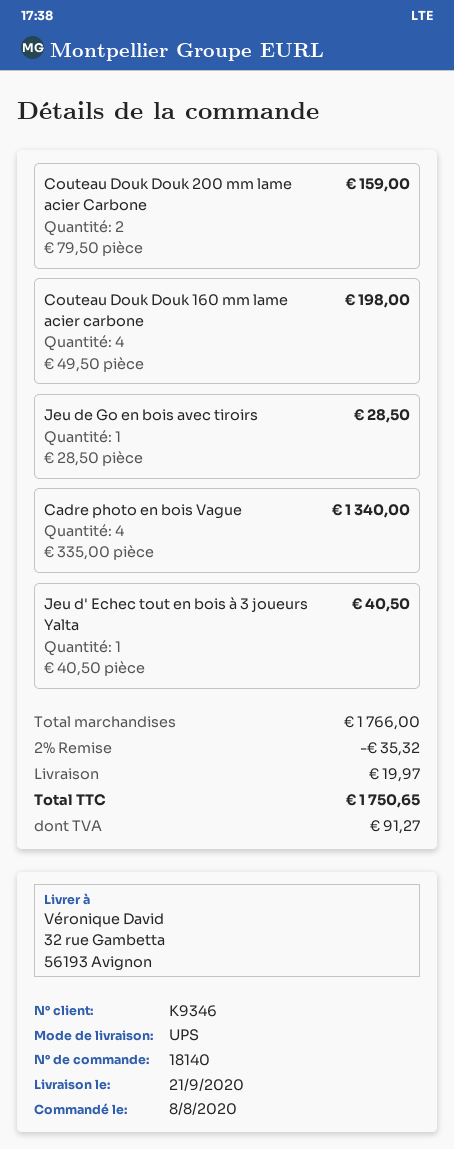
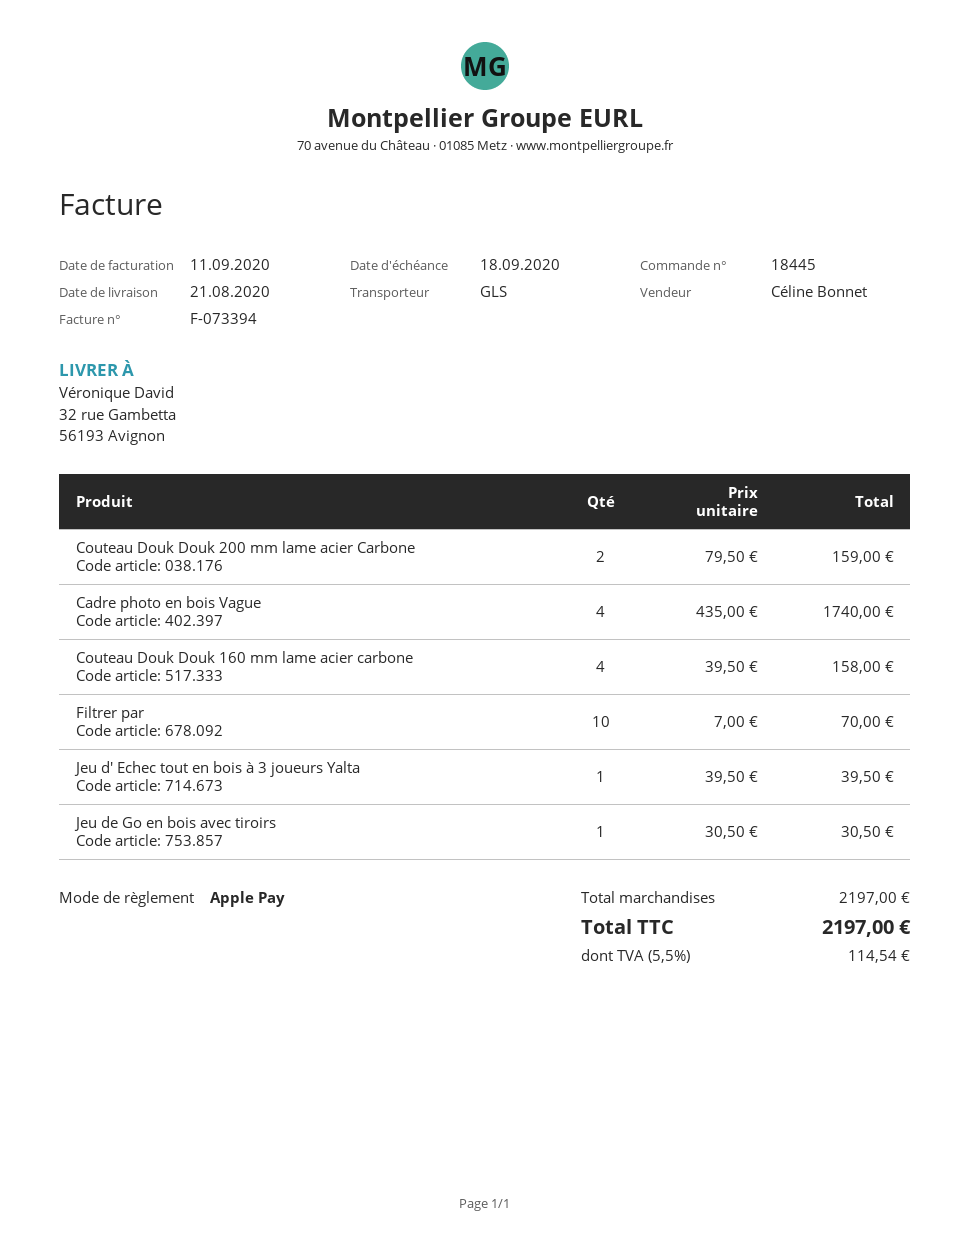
order number: 18140 -> 18445
delivery date: 2020-09-21 -> 2020-08-21
shipping method: UPS -> GLS
Couteau Douk Douk 160 mm lame acier carbone: 4 x 49.50 = 198.00 -> 4 x 39.50 = 158.00
Jeu de Go en bois avec tiroirs: 1 x 28.50 = 28.50 -> 1 x 30.50 = 30.50
Cadre photo en bois Vague: 4 x 335.00 = 1340.00 -> 4 x 435.00 = 1740.00
Jeu d' Echec tout en bois à 3 joueurs Yalta: 1 x 40.50 = 40.50 -> 1 x 39.50 = 39.50
Filtrer par: none -> 10 x 7.00 = 70.00
subtotal: 1766.00 -> 2197.00
discount: 2% = 35.32 -> none
shipping: 19.97 -> none
tax: 91.27 -> 114.54
total: 1750.65 -> 2197.00

